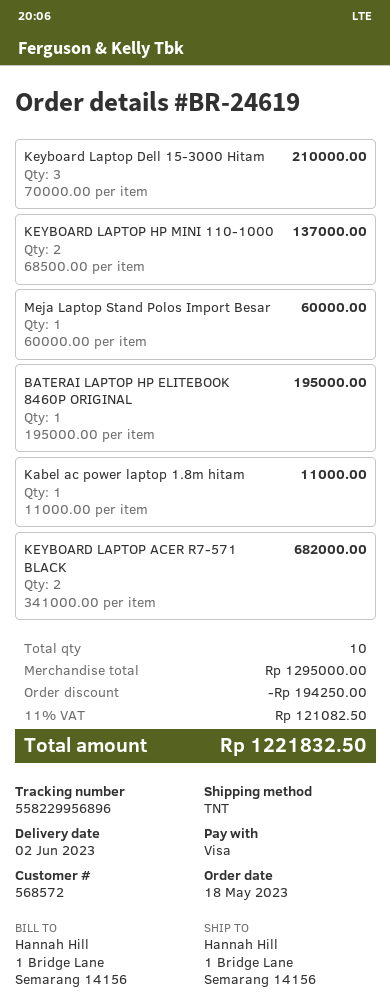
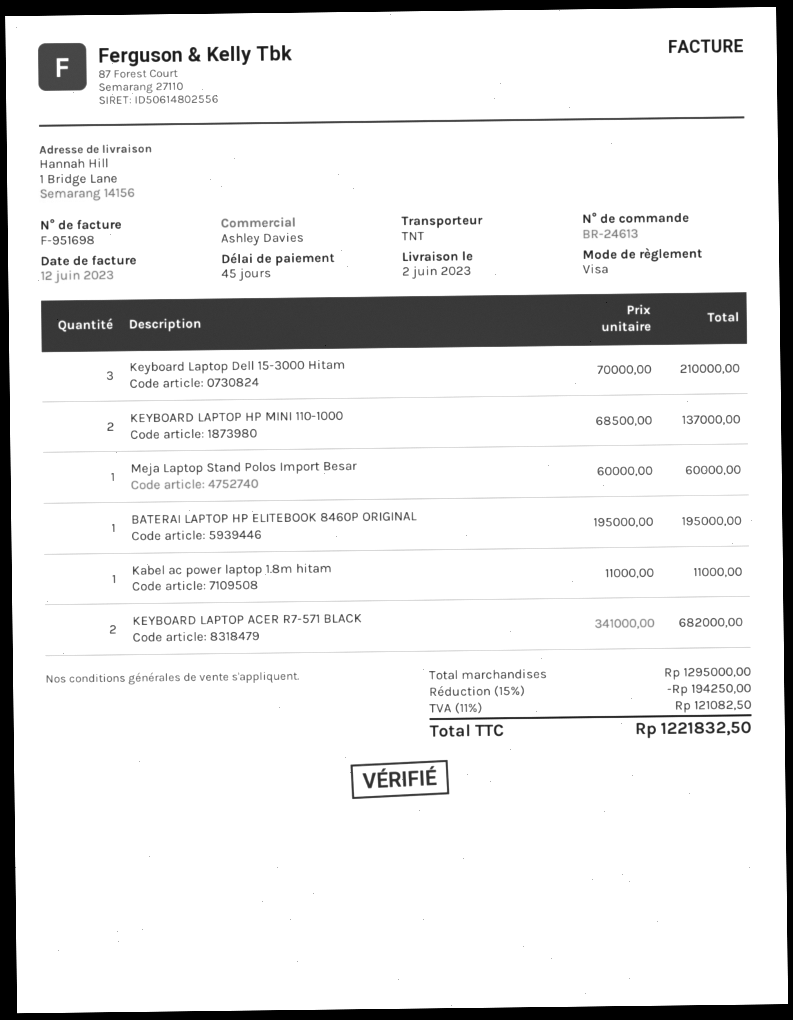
order number: BR-24619 -> BR-24613

